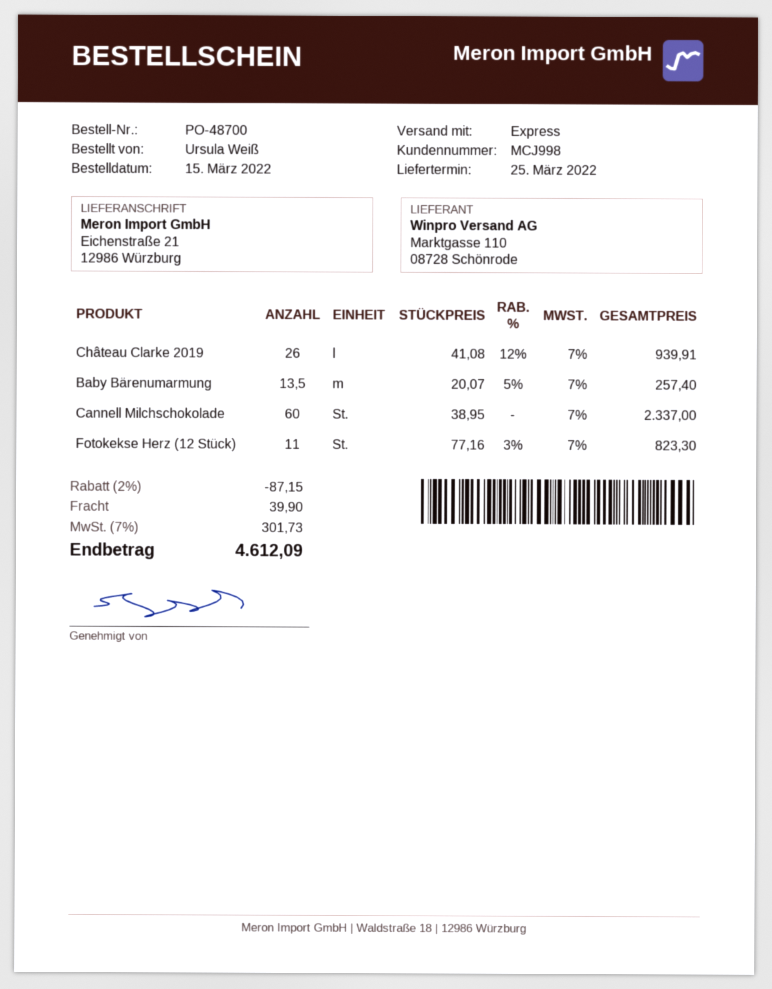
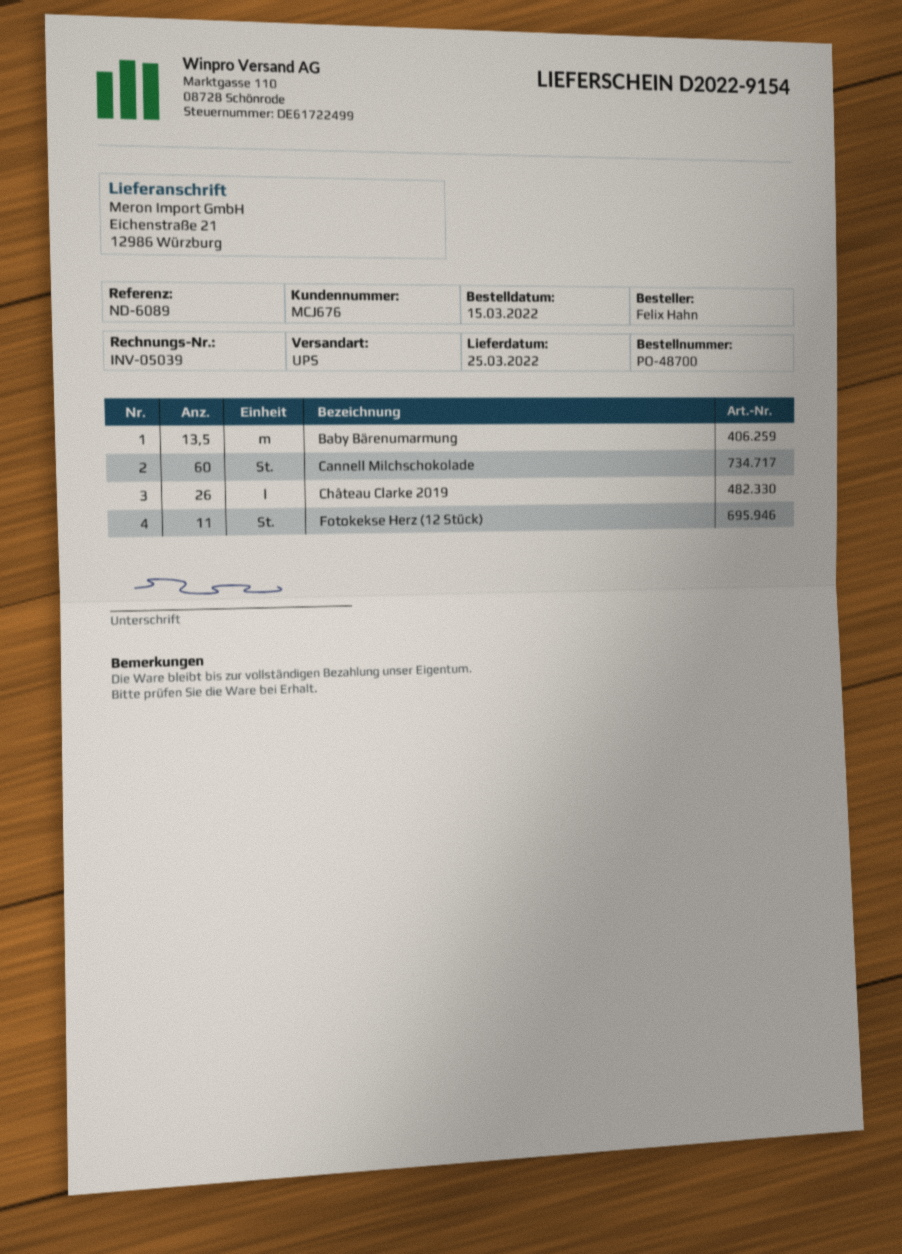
customer number: MCJ998 -> MCJ676
ordered by: Ursula Weiß -> Felix Hahn
shipping method: express -> UPS

